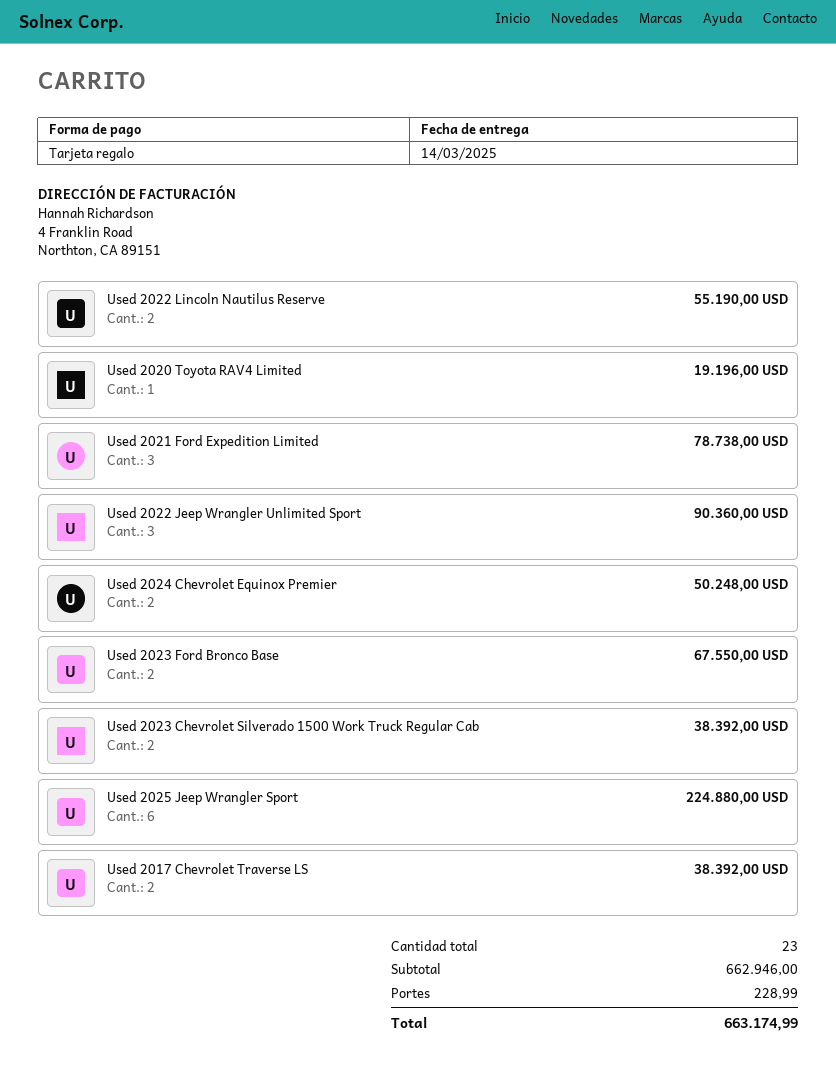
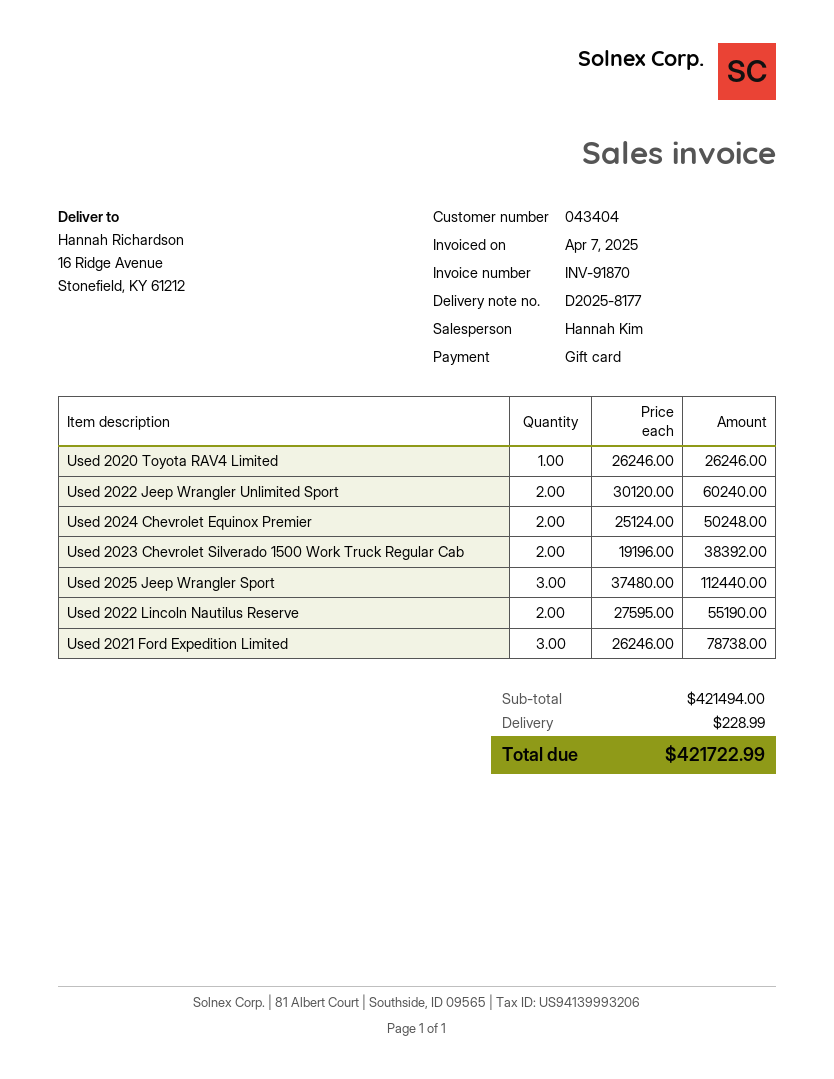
Used 2020 Toyota RAV4 Limited: 1 for 19196.00 -> 1 for 26246.00
Used 2022 Jeep Wrangler Unlimited Sport: 3 for 90360.00 -> 2 for 60240.00
Used 2023 Ford Bronco Base: 2 for 67550.00 -> none
Used 2025 Jeep Wrangler Sport: 6 for 224880.00 -> 3 for 112440.00
Used 2017 Chevrolet Traverse LS: 2 for 38392.00 -> none
subtotal: 662946.00 -> 421494.00
total: 663174.99 -> 421722.99

